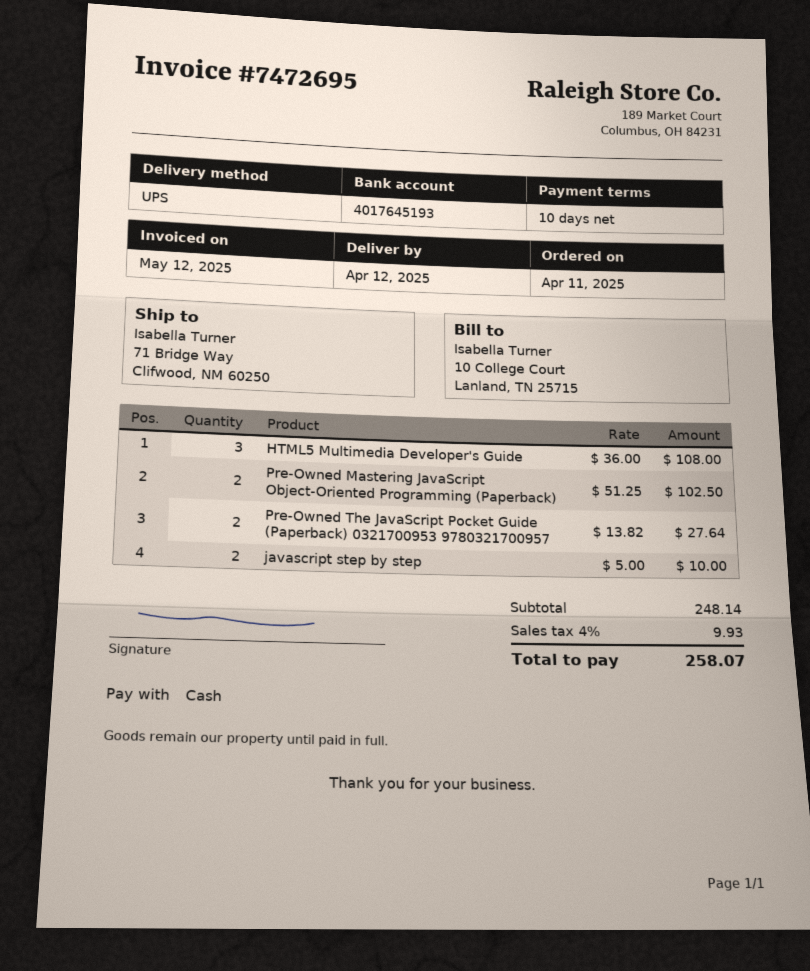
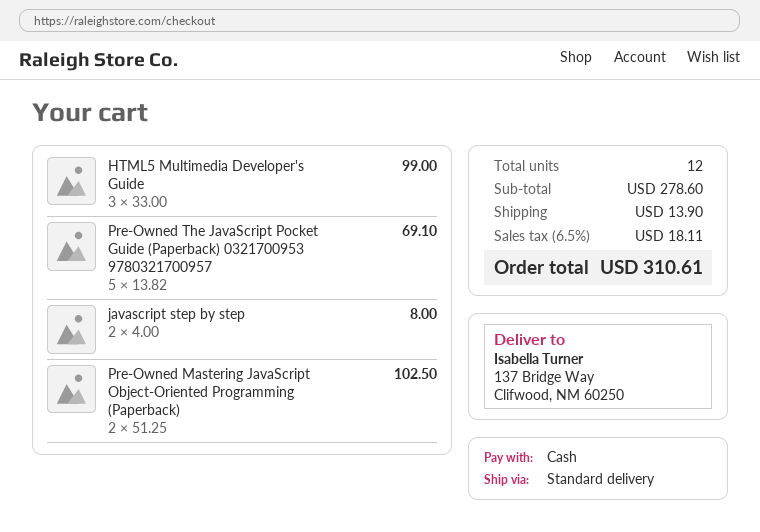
shipping method: UPS -> standard
ship to: 71 Bridge Way, Clifwood, NM 60250 -> 137 Bridge Way, Clifwood, NM 60250
HTML5 Multimedia Developer's Guide: 3 x 36.00 = 108.00 -> 3 x 33.00 = 99.00
Pre-Owned The JavaScript Pocket Guide (Paperback) 0321700953 9780321700957: 2 x 13.82 = 27.64 -> 5 x 13.82 = 69.10
javascript step by step: 2 x 5.00 = 10.00 -> 2 x 4.00 = 8.00
subtotal: 248.14 -> 278.60
shipping: none -> 13.90
tax: 4% = 9.93 -> 6.5% = 18.11
total: 258.07 -> 310.61

